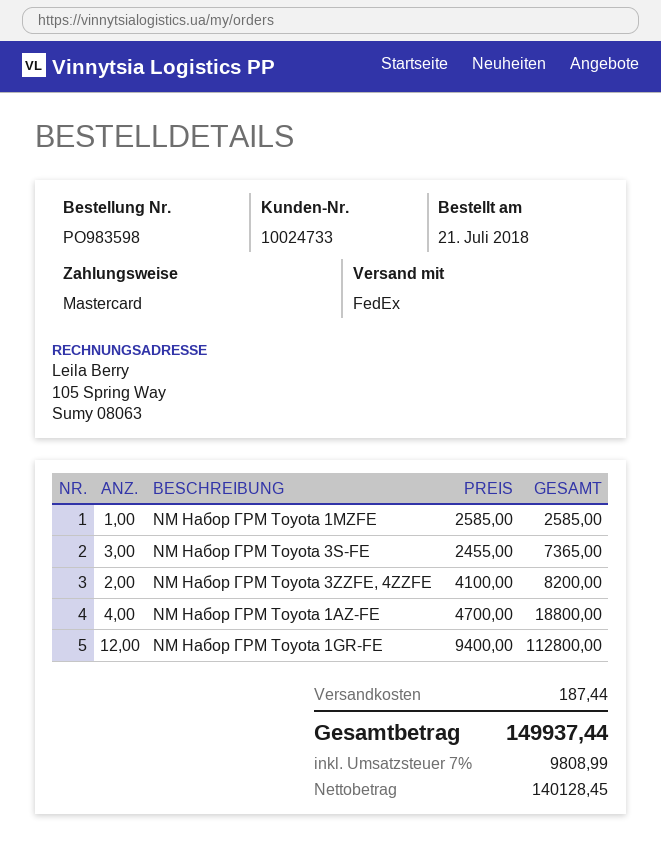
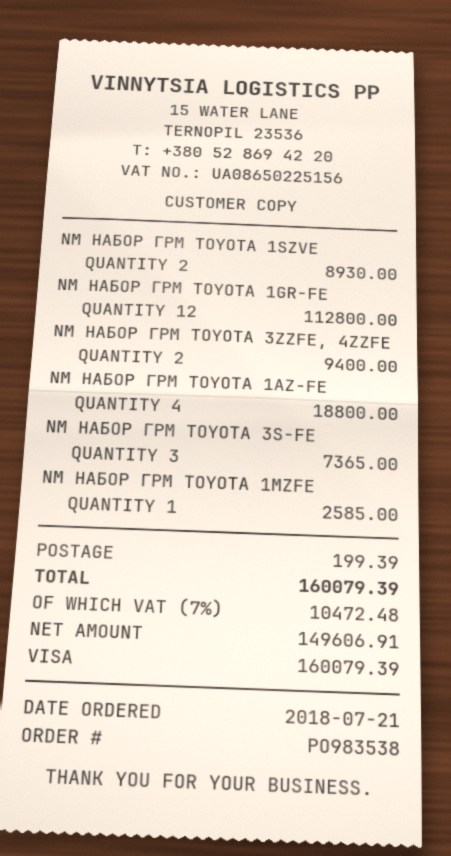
order number: PO983598 -> PO983538
payment method: Mastercard -> Visa
NM Набор ГРМ Toyota 3ZZFE, 4ZZFE: 2 for 8200.00 -> 2 for 9400.00
NM НАБОР ГРМ TOYOTA 1SZVE: none -> 2 for 8930.00
shipping: 187.44 -> 199.39
net: 140128.45 -> 149606.91
tax: 7% = 9808.99 -> 7% = 10472.48
total: 149937.44 -> 160079.39

